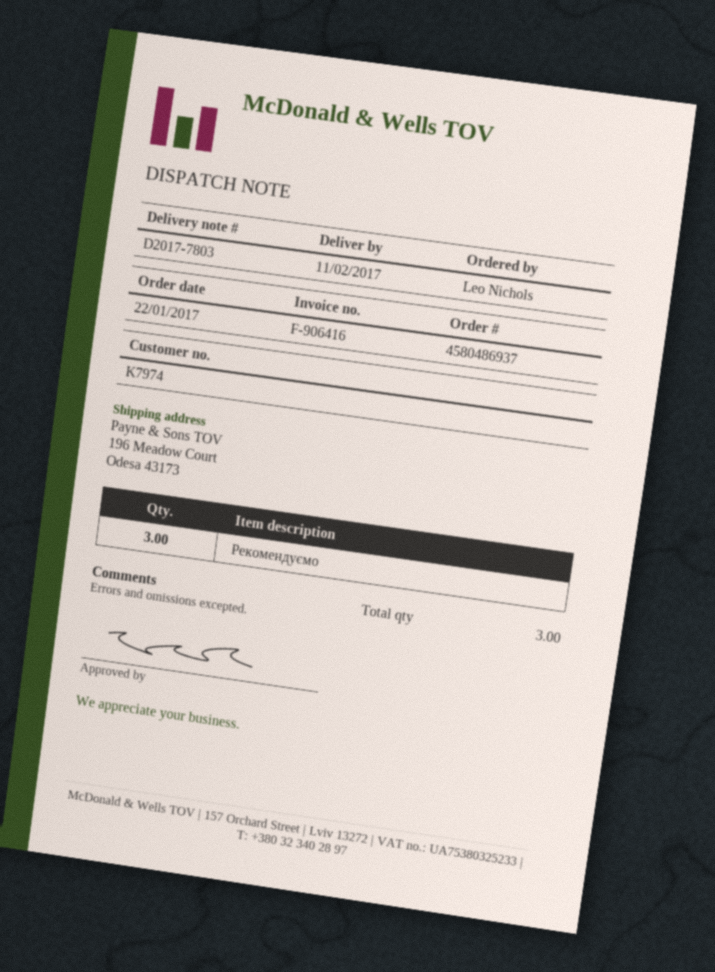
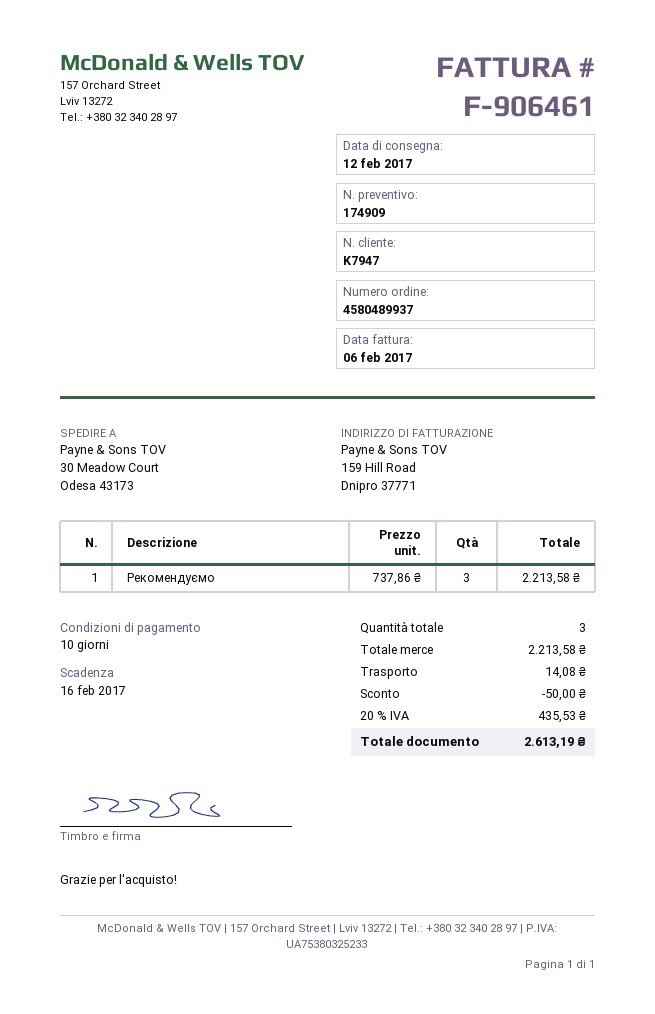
order number: 4580486937 -> 4580489937
delivery date: 2017-02-11 -> 2017-02-12
invoice number: F-906416 -> F-906461
customer number: K7974 -> K7947
ship to: 196 Meadow Court, Odesa 43173 -> 30 Meadow Court, Odesa 43173

